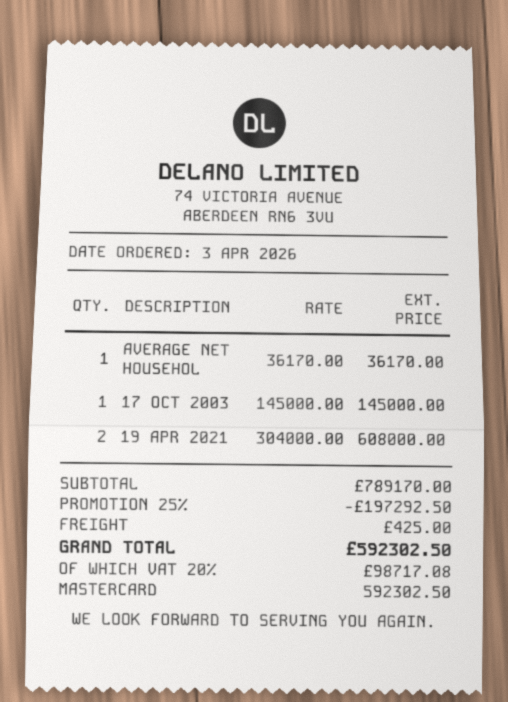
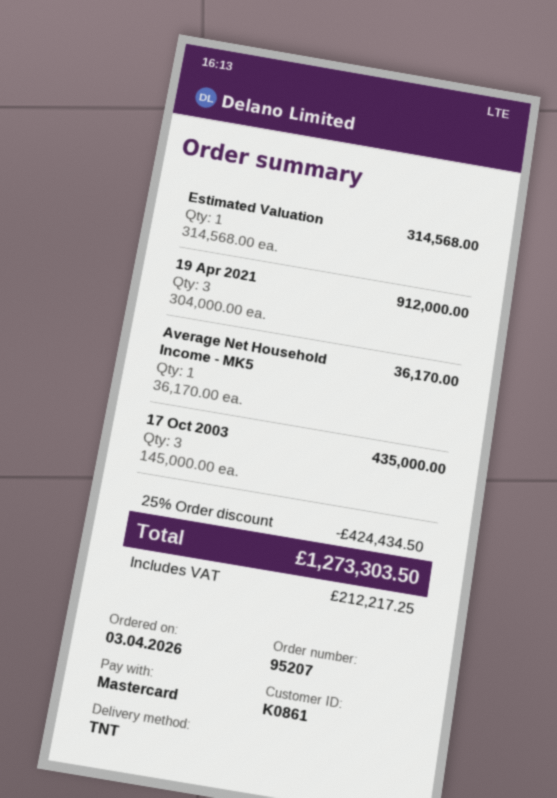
17 OCT 2003: 1 x 145000.00 = 145000.00 -> 3 x 145000.00 = 435000.00
19 APR 2021: 2 x 304000.00 = 608000.00 -> 3 x 304000.00 = 912000.00
Estimated Valuation: none -> 1 x 314568.00 = 314568.00
discount: 25% = 197292.50 -> 25% = 424434.50
shipping: 425.00 -> none
tax: 98717.08 -> 212217.25
total: 592302.50 -> 1273303.50

